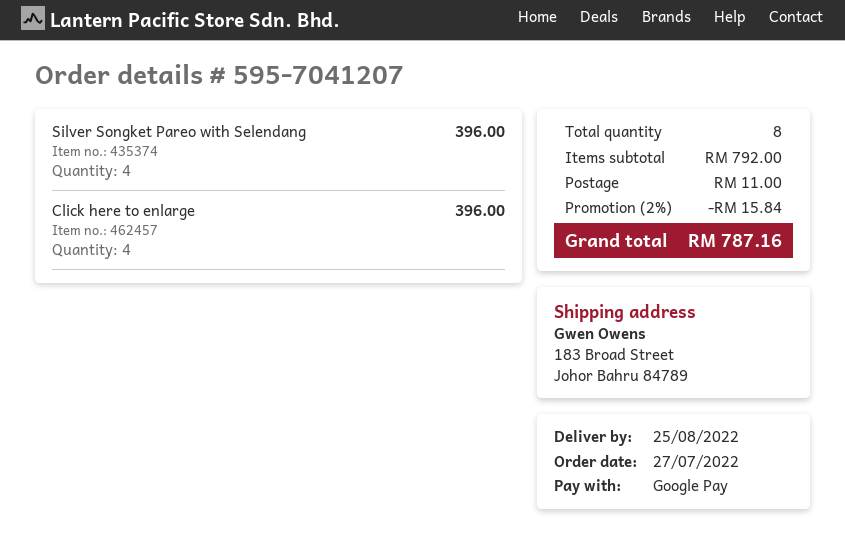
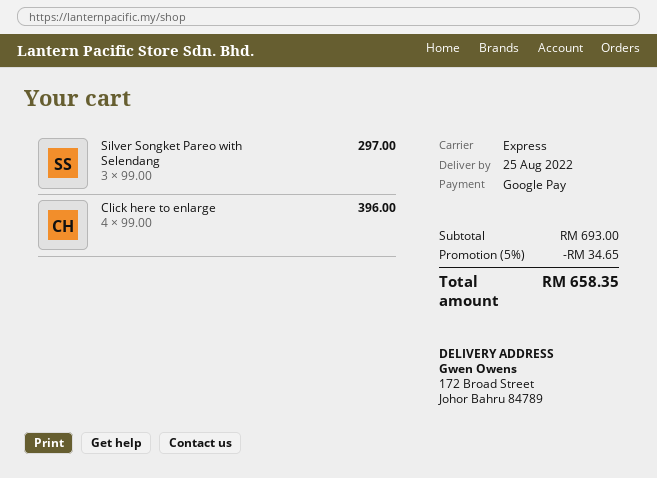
ship to: 183 Broad Street, Johor Bahru 84789 -> 172 Broad Street, Johor Bahru 84789
Silver Songket Pareo with Selendang: 4 for 396.00 -> 3 for 297.00
subtotal: 792.00 -> 693.00
discount: 2% = 15.84 -> 5% = 34.65
shipping: 11.00 -> none
total: 787.16 -> 658.35

